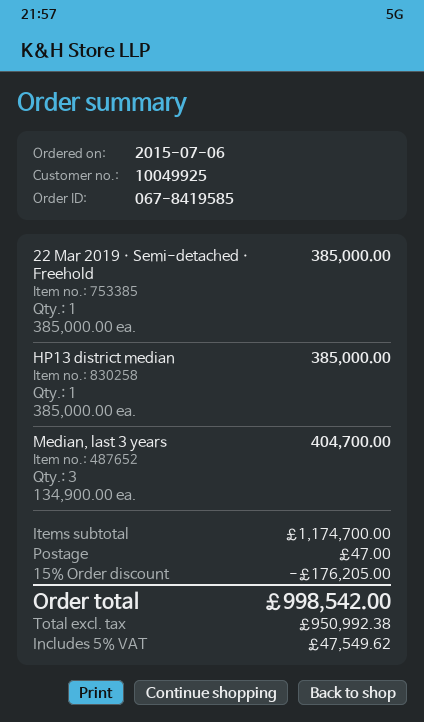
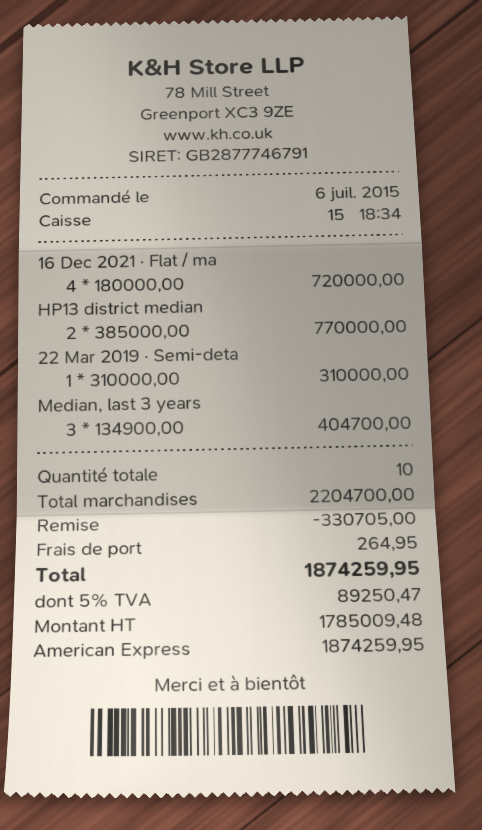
22 Mar 2019 · Semi-detached · Freehold: 1 x 385000.00 = 385000.00 -> 1 x 310000.00 = 310000.00
HP13 district median: 1 x 385000.00 = 385000.00 -> 2 x 385000.00 = 770000.00
16 Dec 2021 · Flat / ma: none -> 4 x 180000.00 = 720000.00
subtotal: 1174700.00 -> 2204700.00
discount: 176205.00 -> 330705.00
shipping: 47.00 -> 264.95
net: 950992.38 -> 1785009.48
tax: 5% = 47549.62 -> 5% = 89250.47
total: 998542.00 -> 1874259.95

